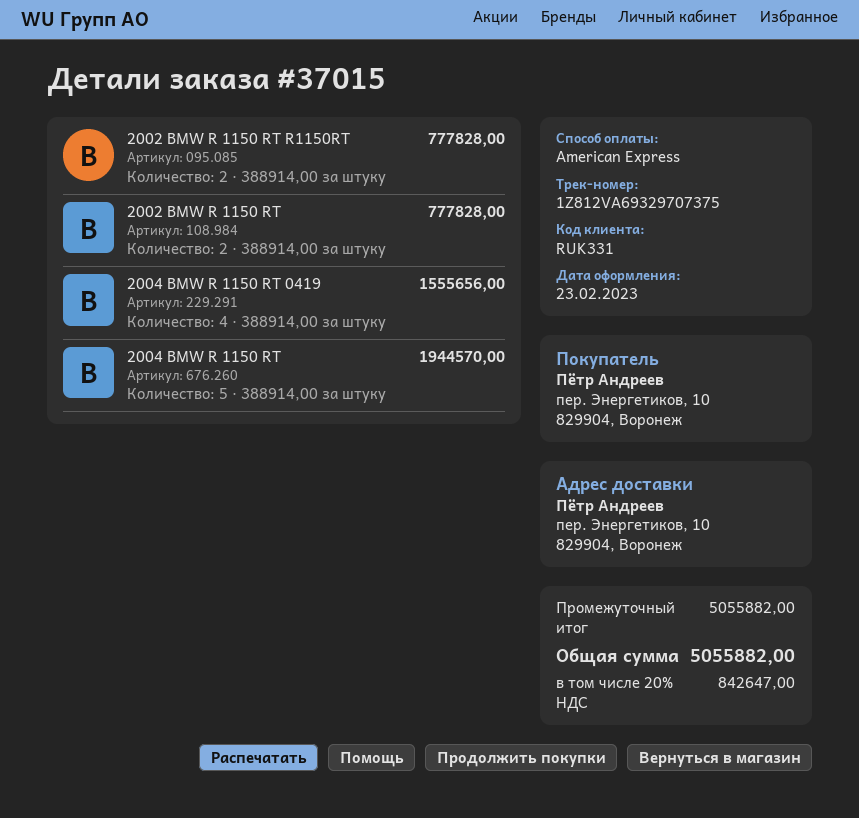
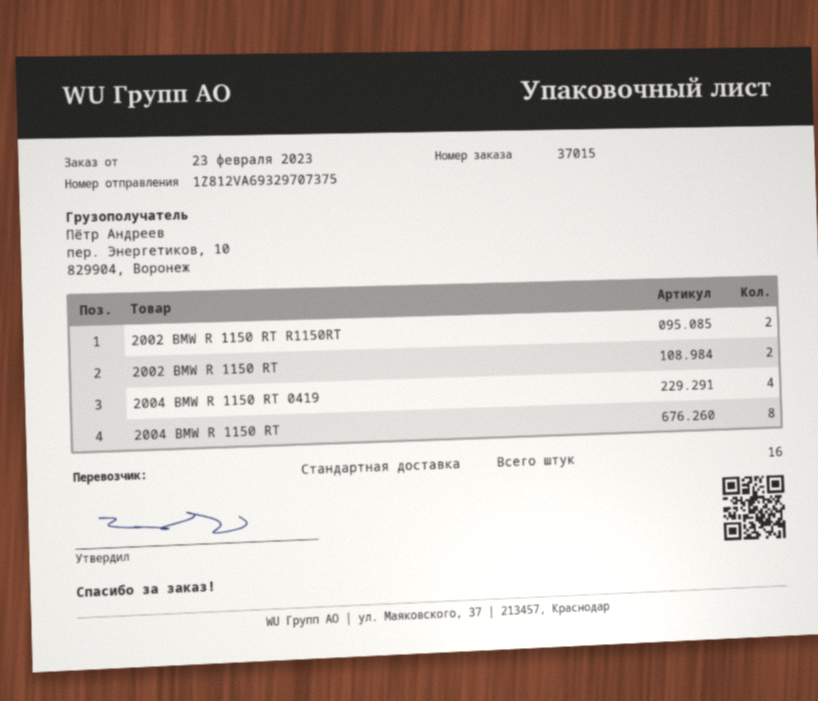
2004 BMW R 1150 RT: 5 -> 8

